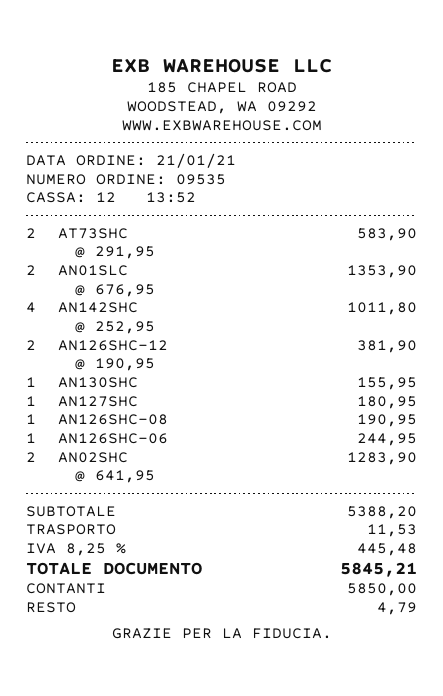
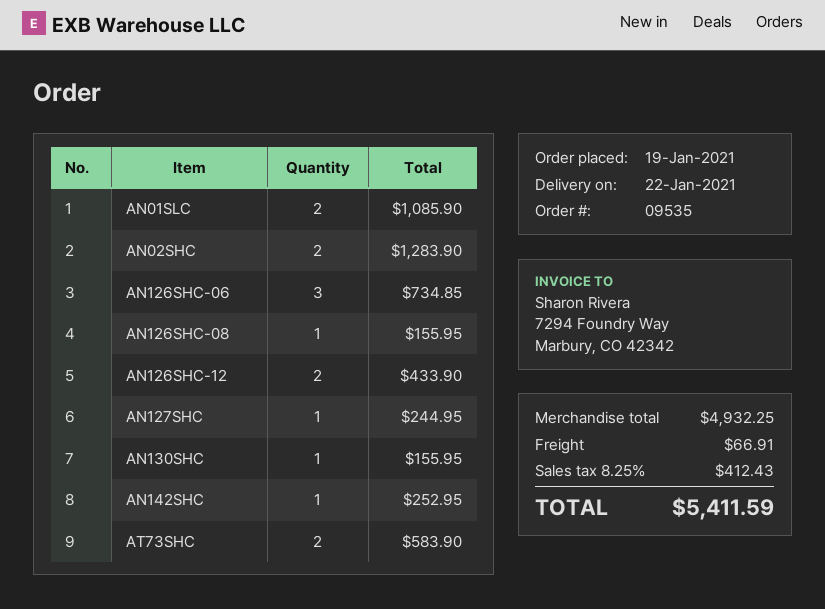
order date: 2021-01-21 -> 2021-01-19
AN01SLC: 2 for 1353.90 -> 2 for 1085.90
AN142SHC: 4 for 1011.80 -> 1 for 252.95
AN126SHC-12: 2 for 381.90 -> 2 for 433.90
AN127SHC: 1 for 180.95 -> 1 for 244.95
AN126SHC-08: 1 for 190.95 -> 1 for 155.95
AN126SHC-06: 1 for 244.95 -> 3 for 734.85
subtotal: 5388.20 -> 4932.25
shipping: 11.53 -> 66.91
tax: 8.25% = 445.48 -> 8.25% = 412.43
total: 5845.21 -> 5411.59

